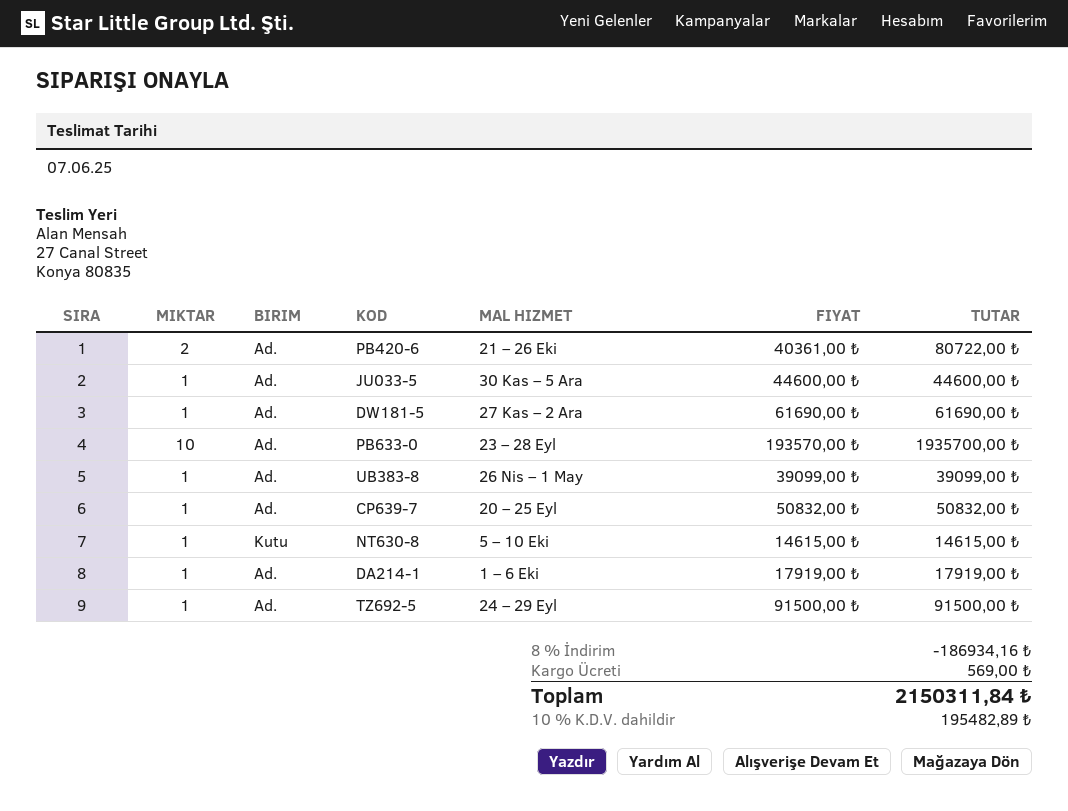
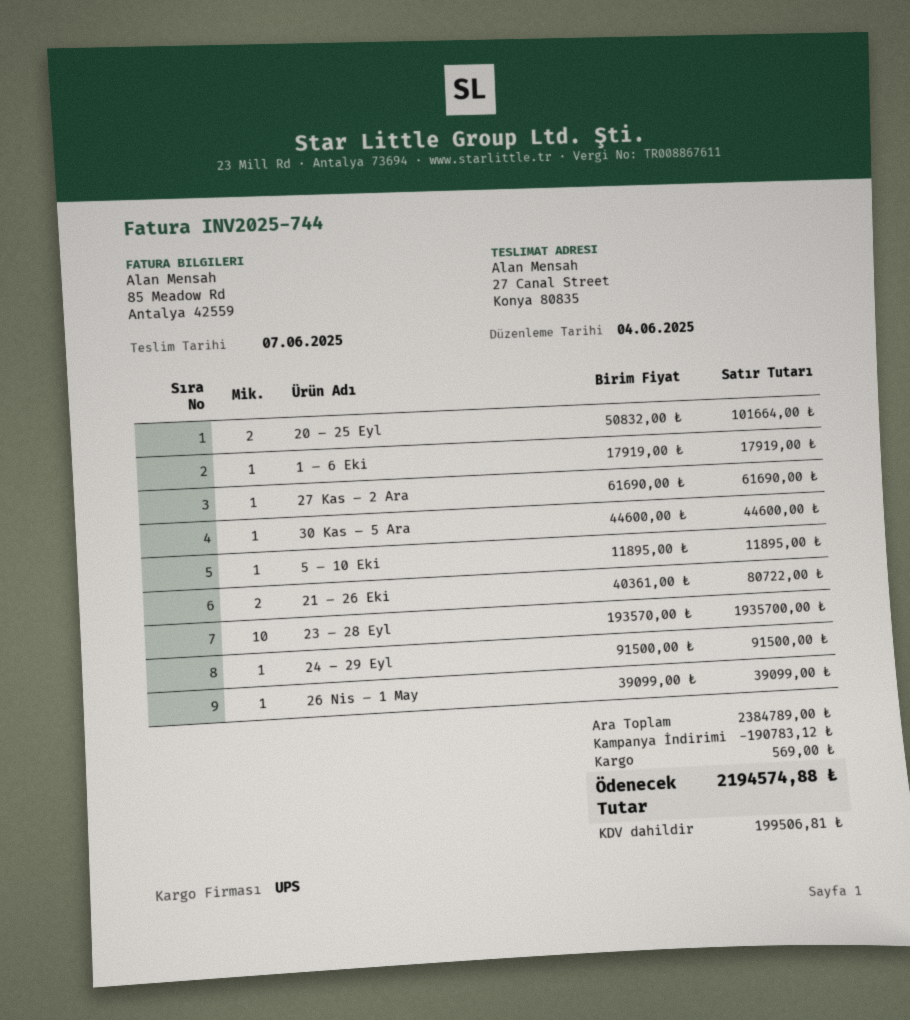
20 – 25 Eyl: 1 x 50832.00 = 50832.00 -> 2 x 50832.00 = 101664.00
5 – 10 Eki: 1 x 14615.00 = 14615.00 -> 1 x 11895.00 = 11895.00
discount: 186934.16 -> 190783.12
tax: 195482.89 -> 199506.81
total: 2150311.84 -> 2194574.88

